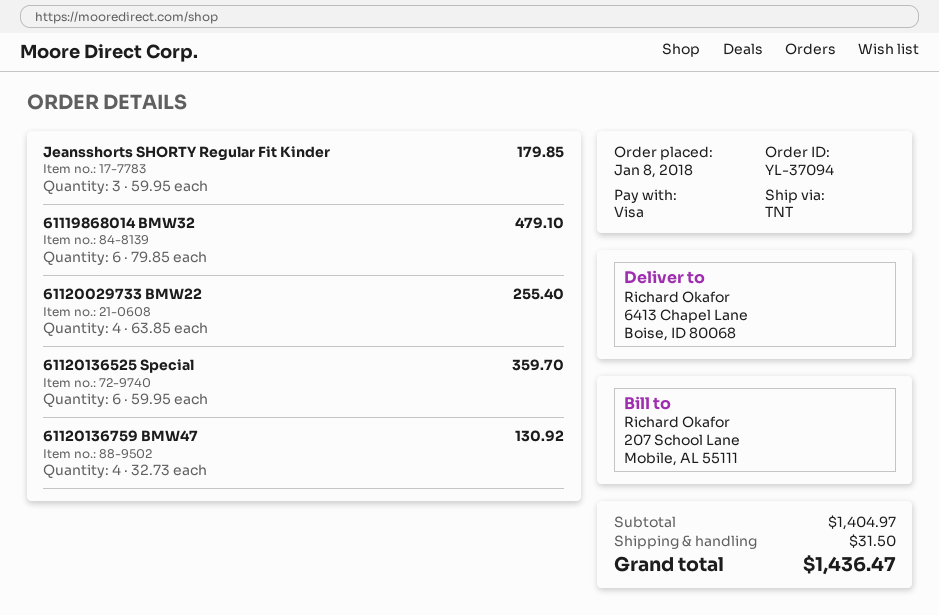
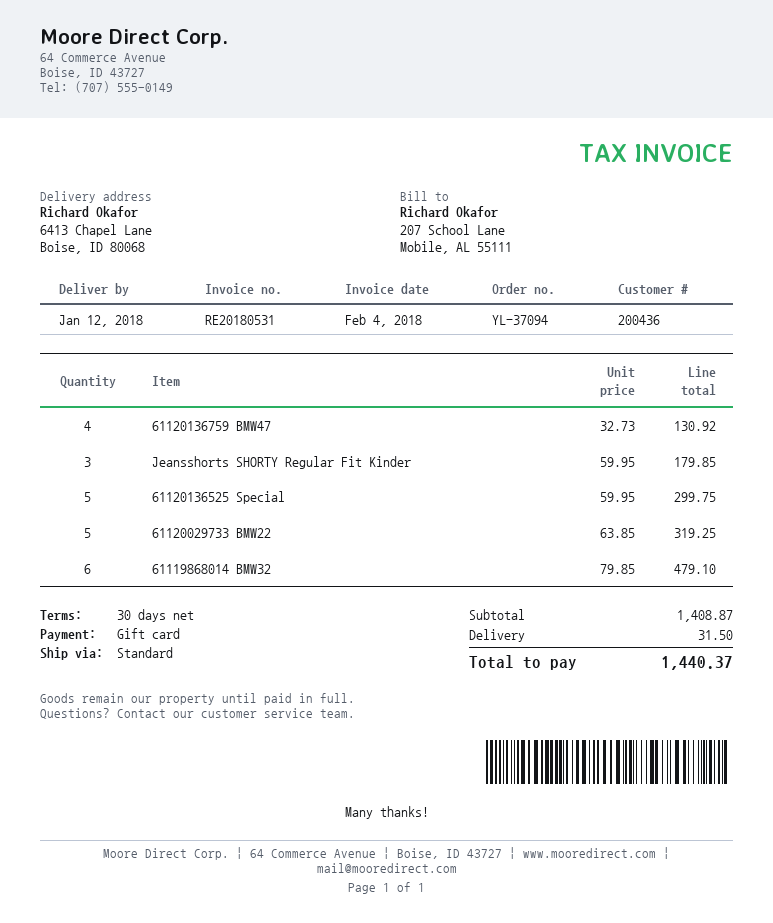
payment method: Visa -> gift card
shipping method: TNT -> standard
61120029733 BMW22: 4 x 63.85 = 255.40 -> 5 x 63.85 = 319.25
61120136525 Special: 6 x 59.95 = 359.70 -> 5 x 59.95 = 299.75
subtotal: 1404.97 -> 1408.87
total: 1436.47 -> 1440.37

